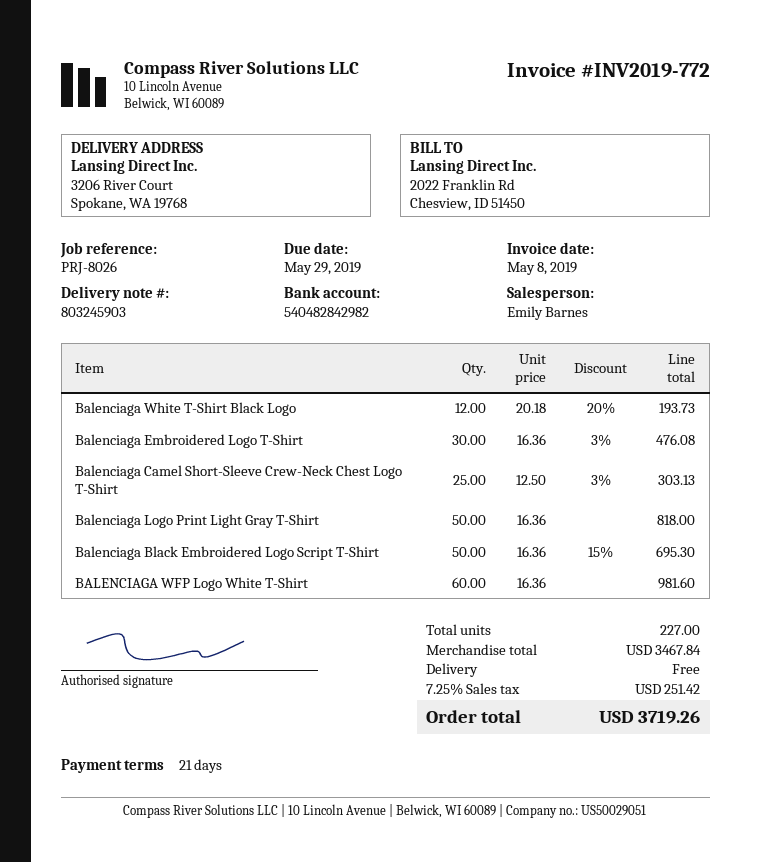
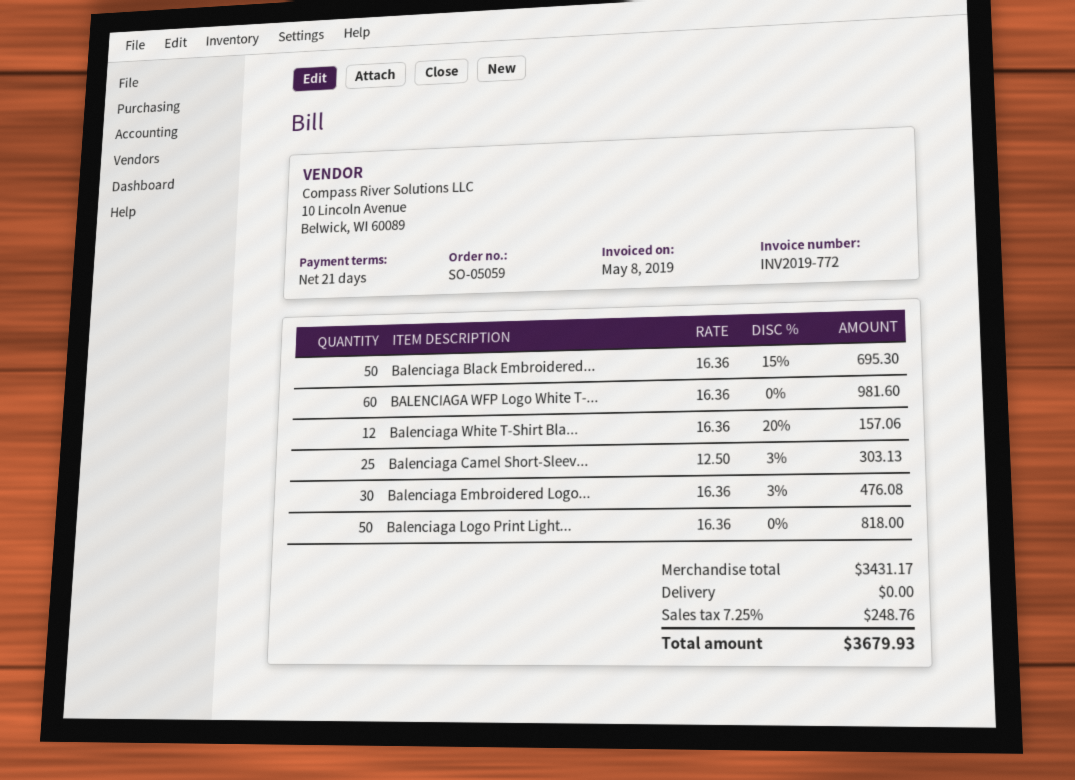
Balenciaga White T-Shirt Black Logo: 12 x 20.18 - 20% = 193.73 -> 12 x 16.36 - 20% = 157.06
subtotal: 3467.84 -> 3431.17
tax: 7.25% = 251.42 -> 7.25% = 248.76
total: 3719.26 -> 3679.93

